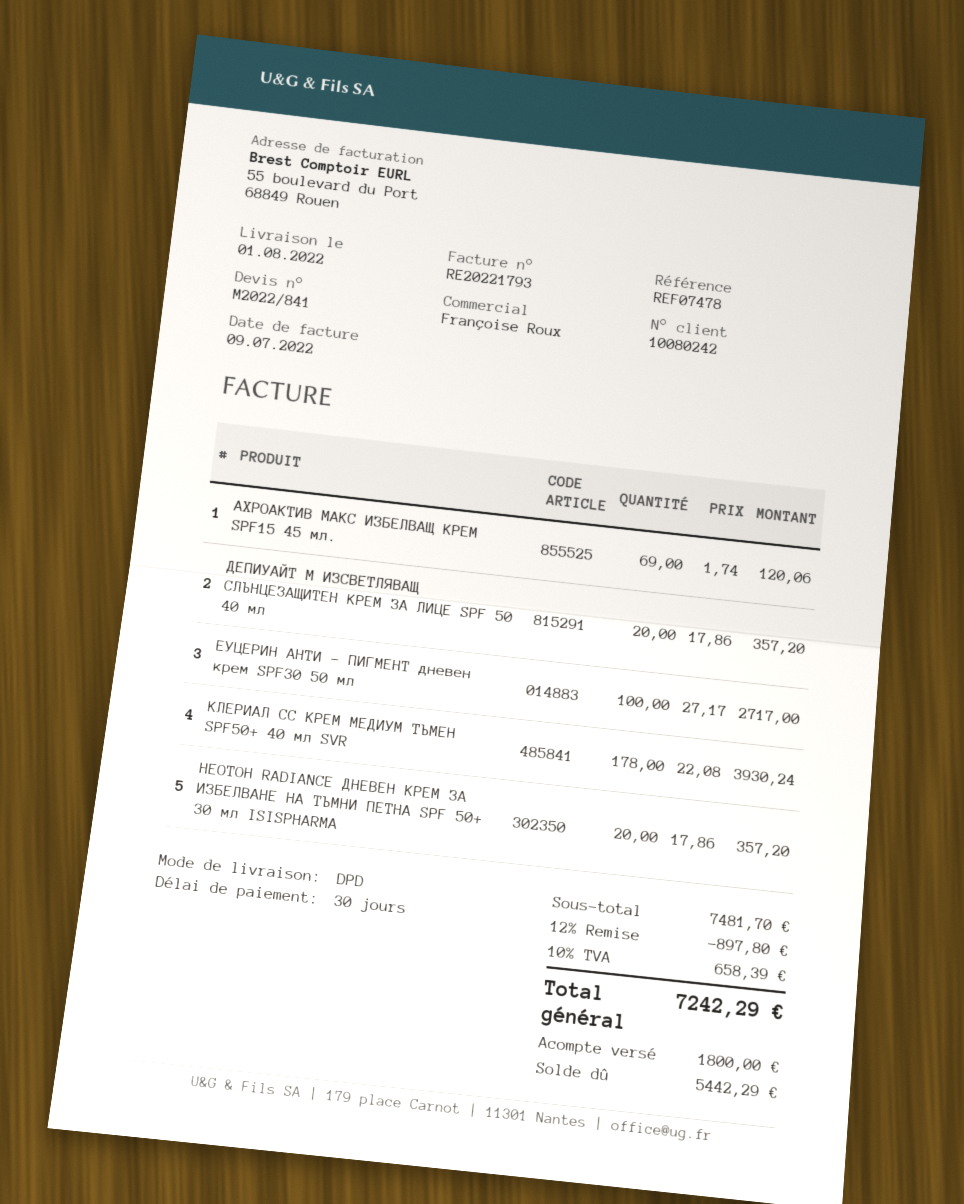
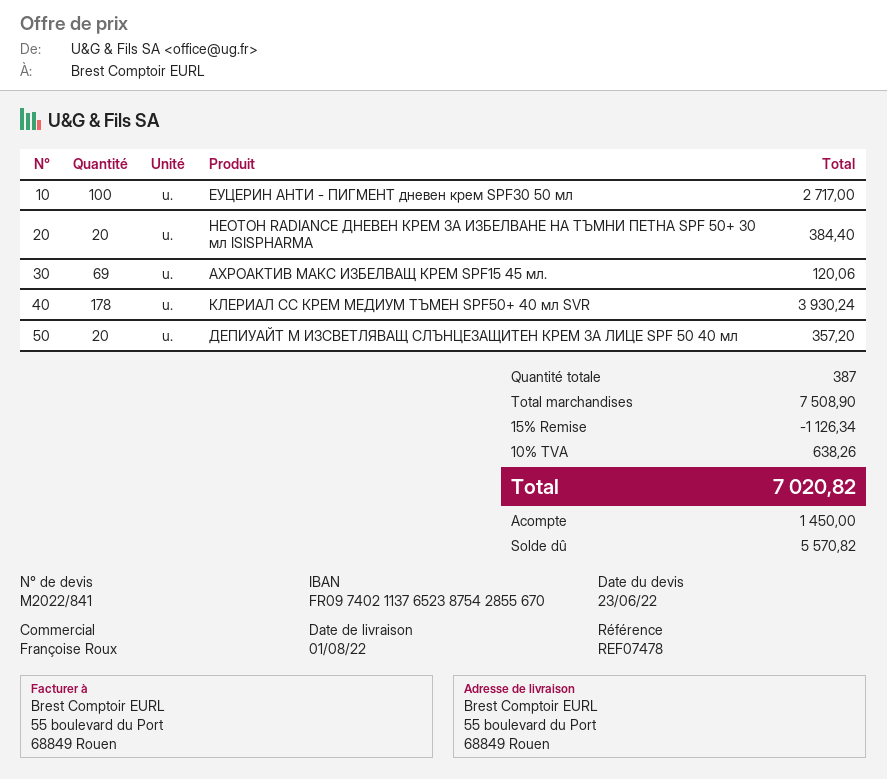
НЕОТОН RADIANCE ДНЕВЕН КРЕМ ЗА ИЗБЕЛВАНЕ НА ТЪМНИ ПЕТНА SPF 50+ 30 мл ISISPHARMA: 20 for 357.20 -> 20 for 384.40
subtotal: 7481.70 -> 7508.90
discount: 12% = 897.80 -> 15% = 1126.34
tax: 10% = 658.39 -> 10% = 638.26
total: 7242.29 -> 7020.82
deposit: 1800.00 -> 1450.00
balance: 5442.29 -> 5570.82

